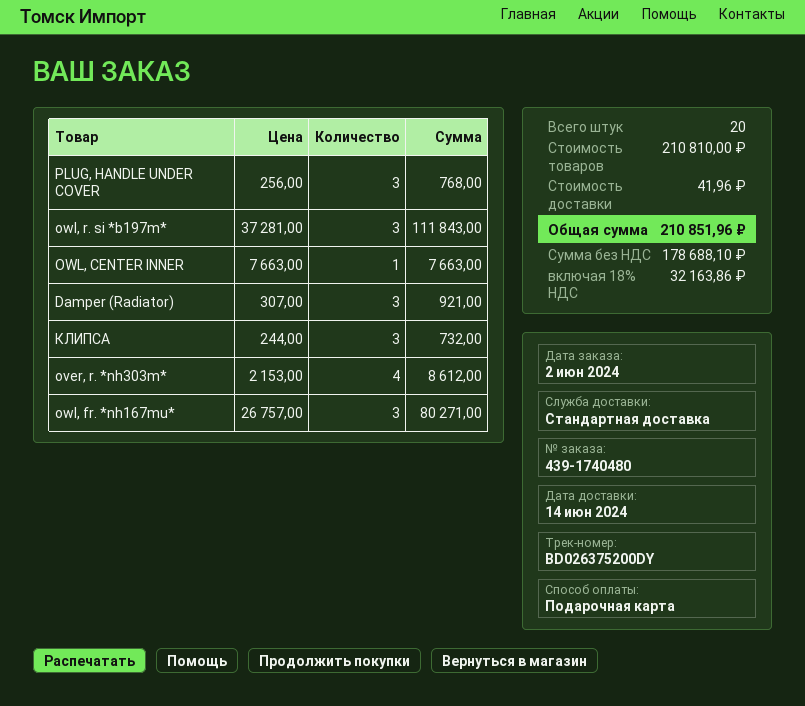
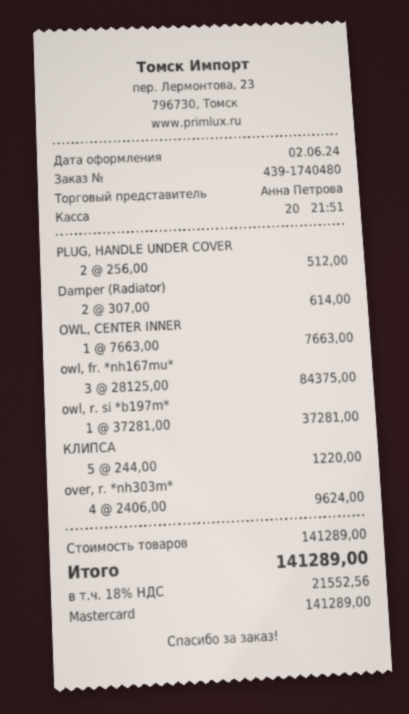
payment method: gift card -> Mastercard
PLUG, HANDLE UNDER COVER: 3 x 256.00 = 768.00 -> 2 x 256.00 = 512.00
owl, r. si *b197m*: 3 x 37281.00 = 111843.00 -> 1 x 37281.00 = 37281.00
Damper (Radiator): 3 x 307.00 = 921.00 -> 2 x 307.00 = 614.00
КЛИПСА: 3 x 244.00 = 732.00 -> 5 x 244.00 = 1220.00
over, r. *nh303m*: 4 x 2153.00 = 8612.00 -> 4 x 2406.00 = 9624.00
owl, fr. *nh167mu*: 3 x 26757.00 = 80271.00 -> 3 x 28125.00 = 84375.00
subtotal: 210810.00 -> 141289.00
shipping: 41.96 -> none
tax: 18% = 32163.86 -> 18% = 21552.56
total: 210851.96 -> 141289.00

